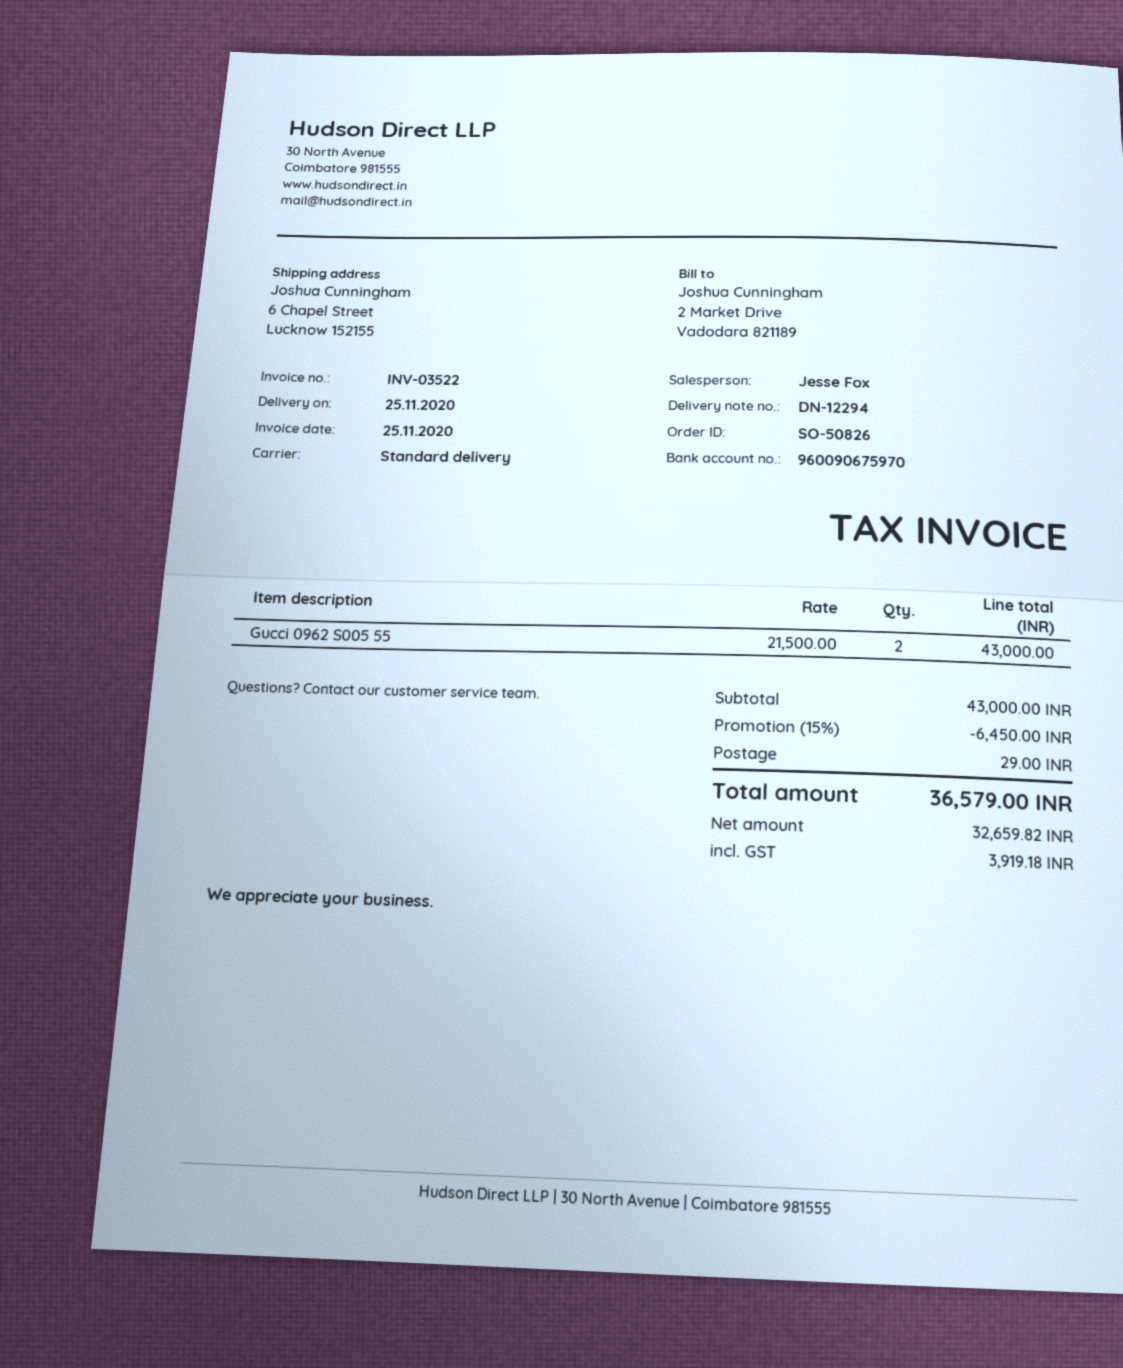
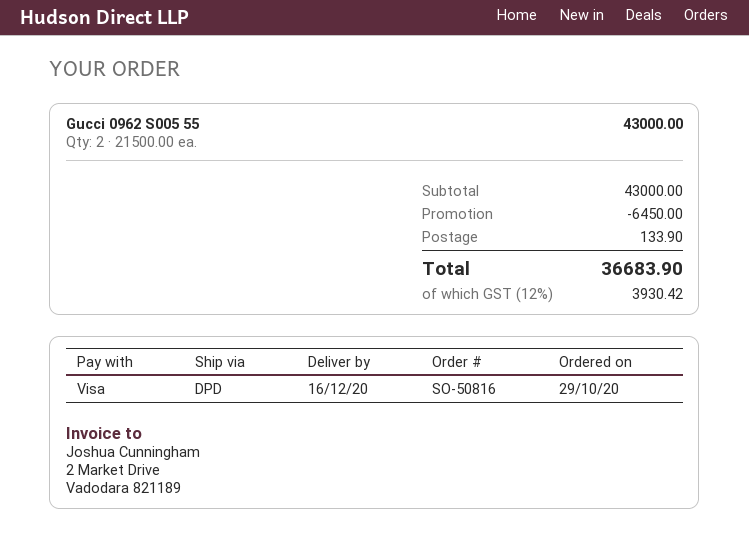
order number: SO-50826 -> SO-50816
delivery date: 2020-11-25 -> 2020-12-16
shipping method: standard -> DPD
shipping: 29.00 -> 133.90
tax: 3919.18 -> 3930.42
total: 36579.00 -> 36683.90

